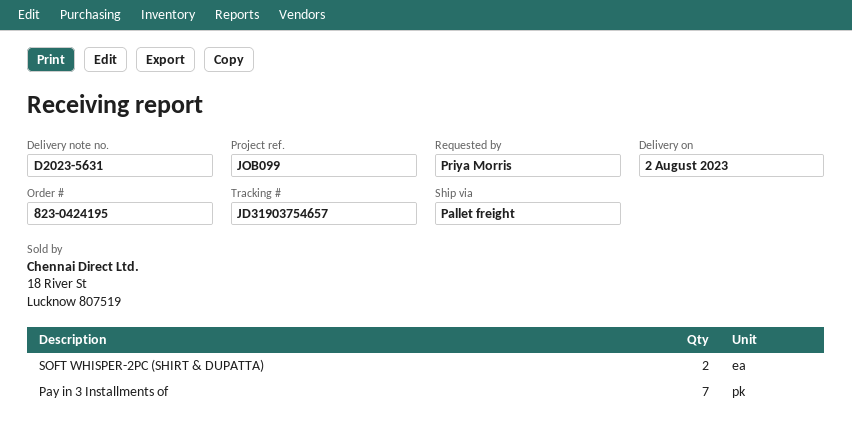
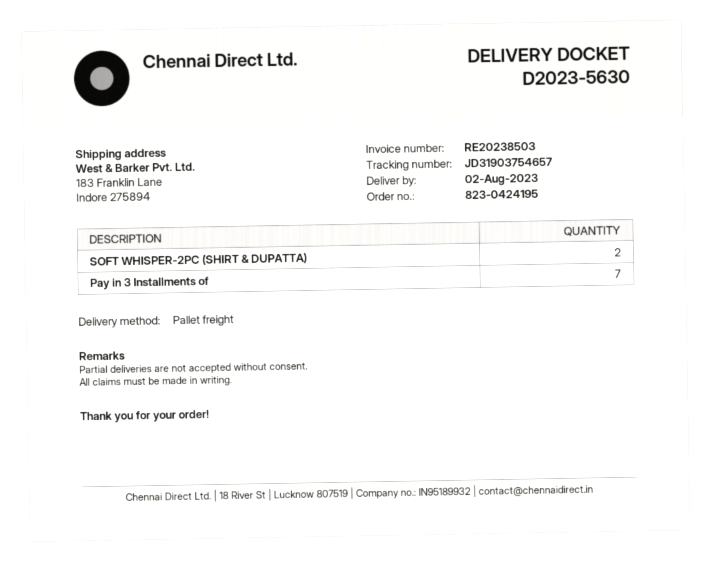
delivery note number: D2023-5631 -> D2023-5630

